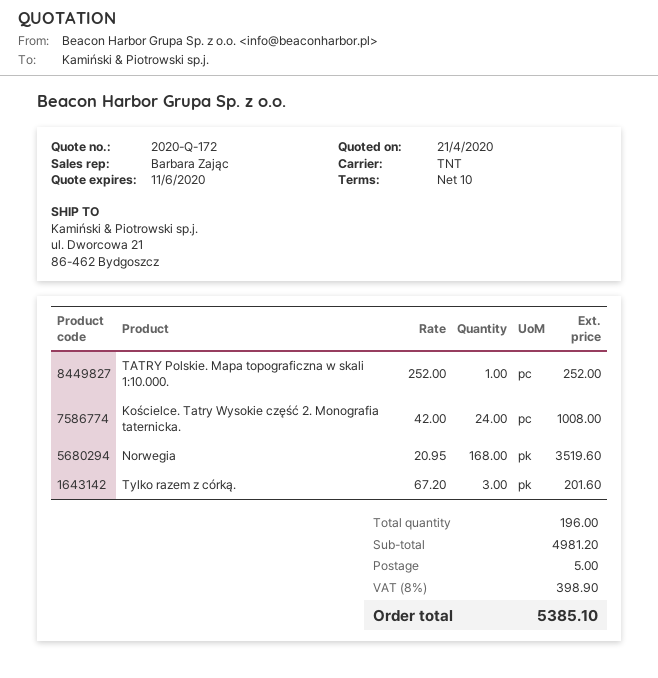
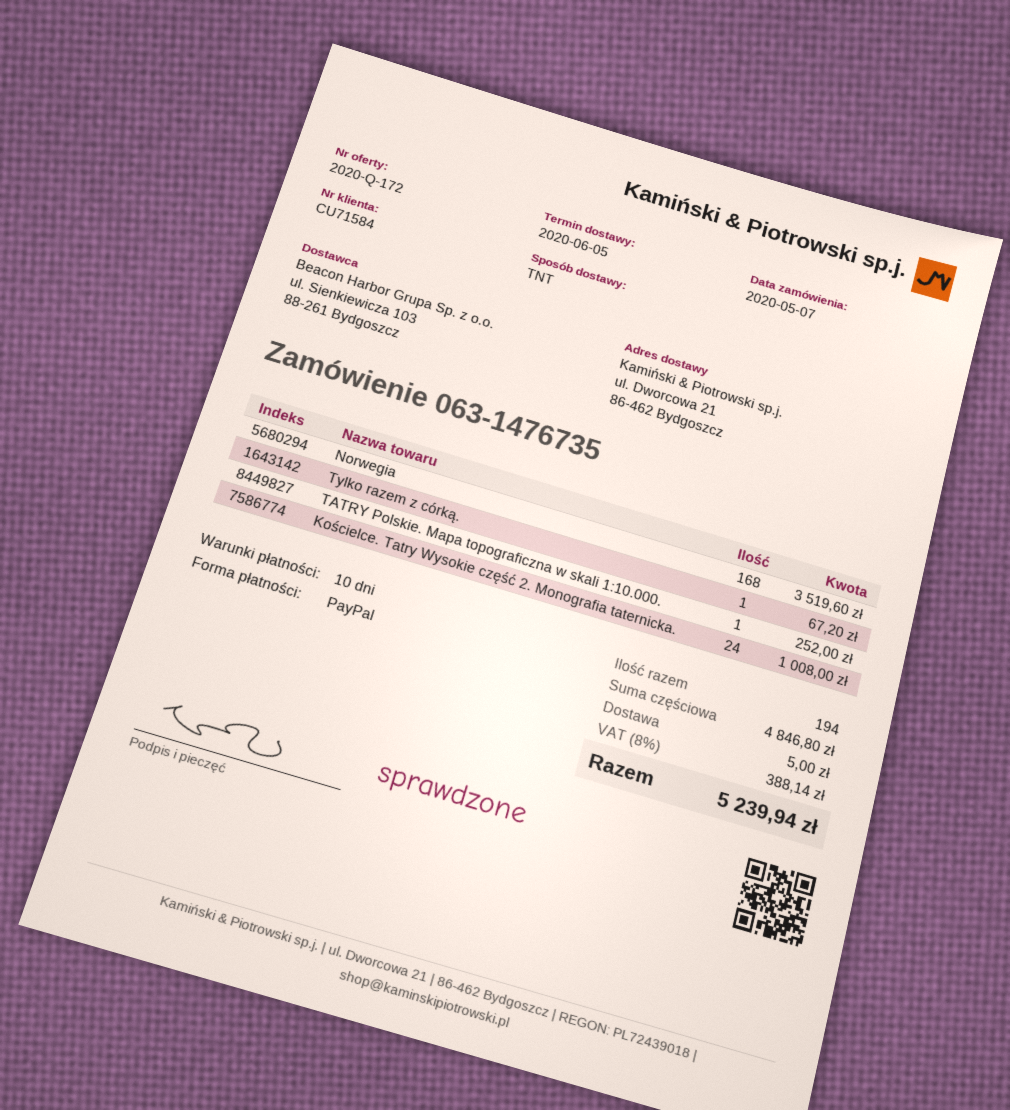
Tylko razem z córką.: 3 for 201.60 -> 1 for 67.20
total quantity: 196 -> 194
subtotal: 4981.20 -> 4846.80
tax: 8% = 398.90 -> 8% = 388.14
total: 5385.10 -> 5239.94

